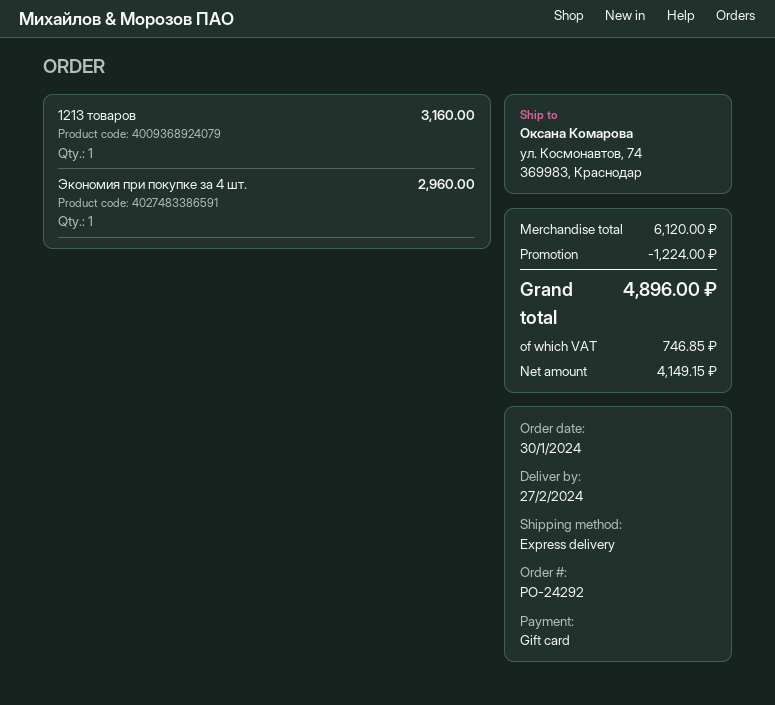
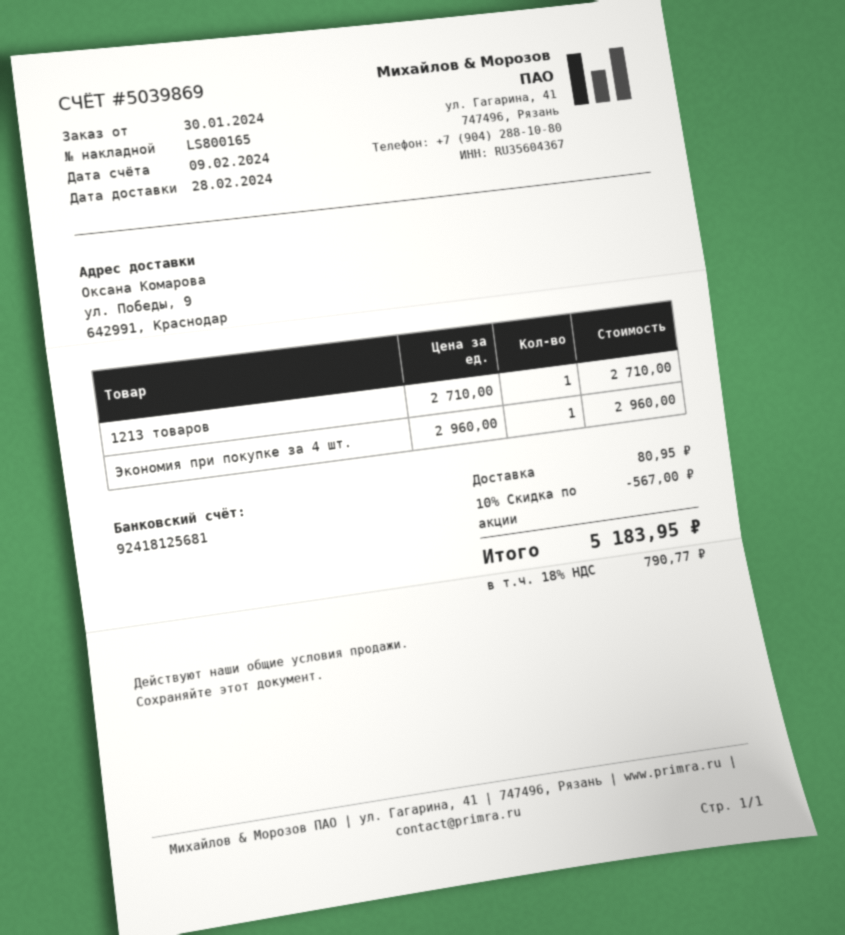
delivery date: 2024-02-27 -> 2024-02-28
ship to: ул. Космонавтов, 74, 369983, Краснодар -> ул. Победы, 9, 642991, Краснодар
1213 товаров: 1 for 3160.00 -> 1 for 2710.00
discount: 1224.00 -> 567.00
shipping: none -> 80.95
tax: 746.85 -> 790.77
total: 4896.00 -> 5183.95

